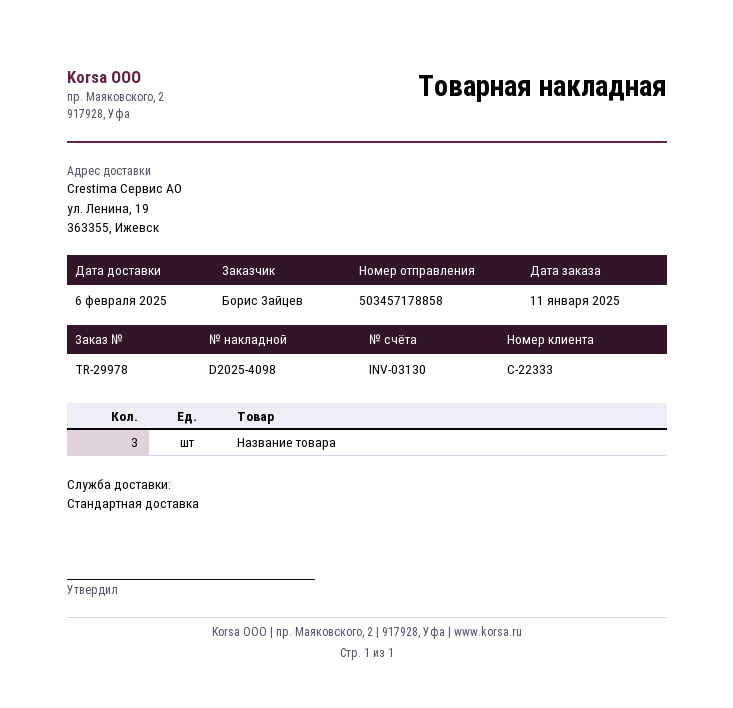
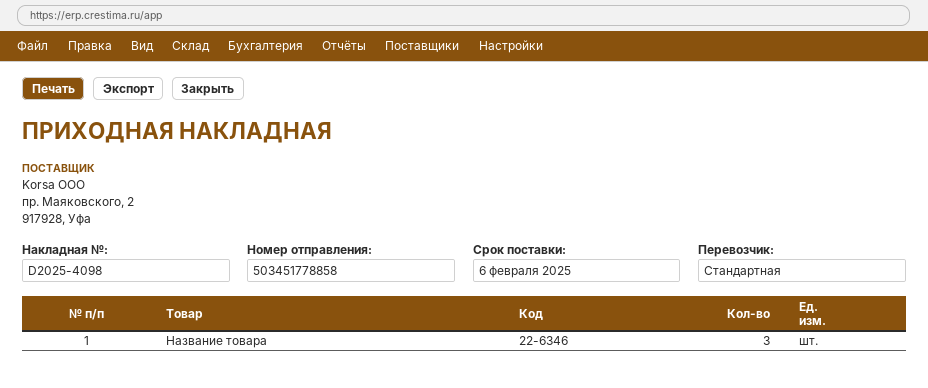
tracking number: 503457178858 -> 503451778858

